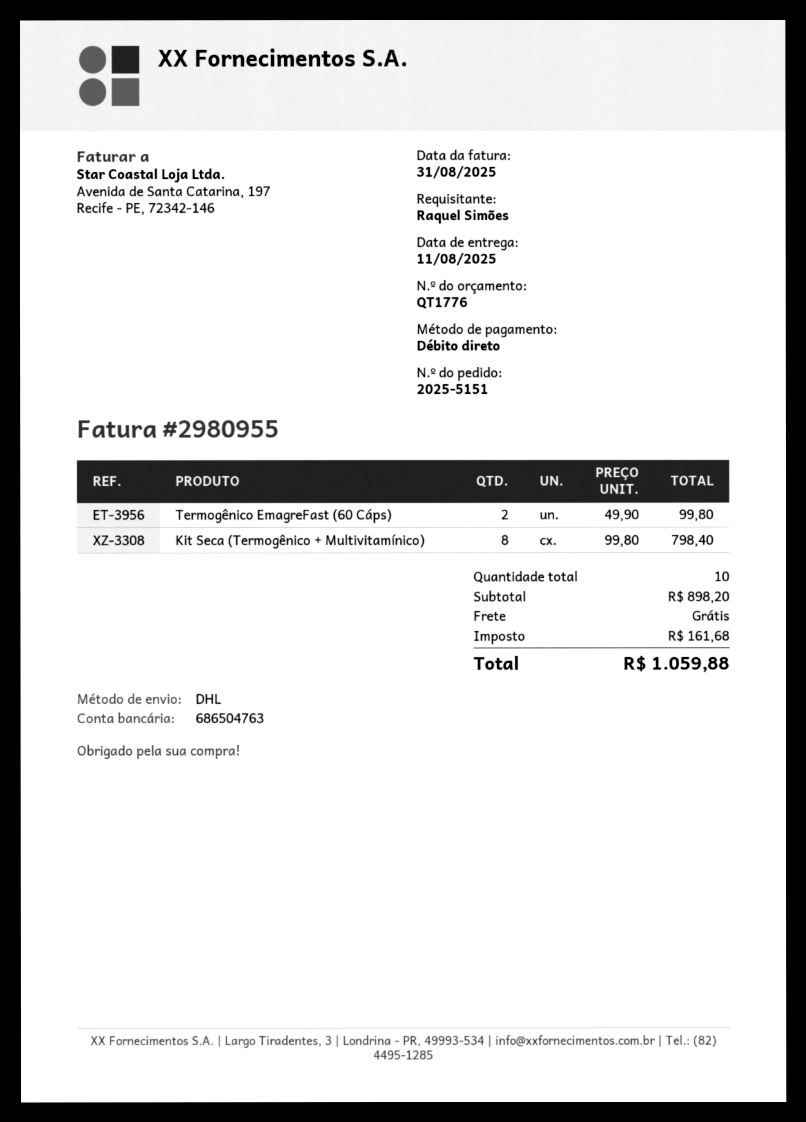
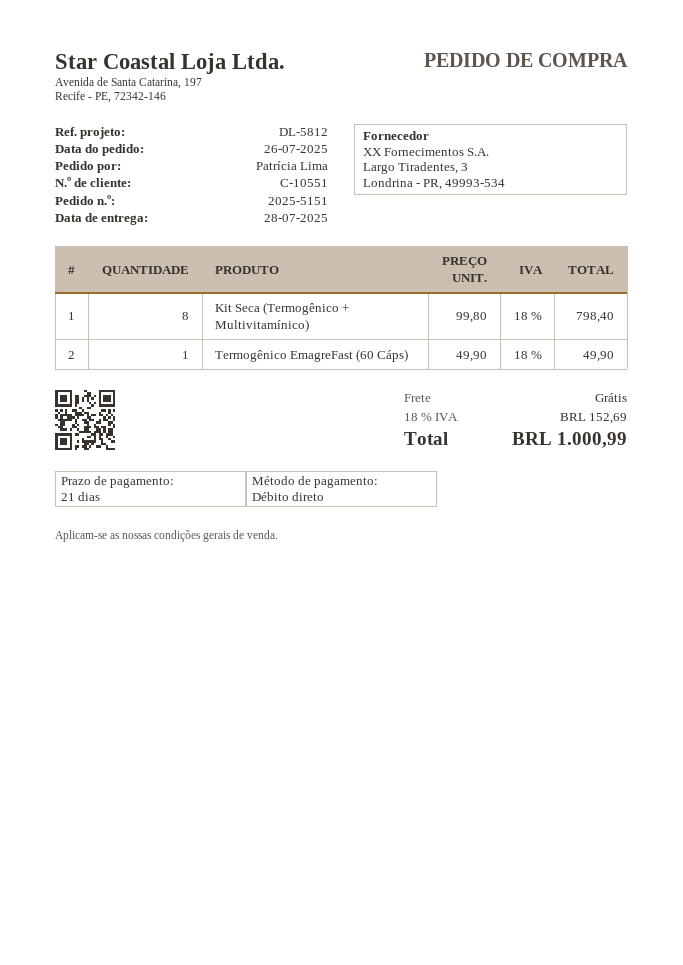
delivery date: 2025-08-11 -> 2025-07-28
ordered by: Raquel Simões -> Patrícia Lima
Termogênico EmagreFast (60 Cáps): 2 x 49.90 = 99.80 -> 1 x 49.90 = 49.90
tax: 161.68 -> 152.69
total: 1059.88 -> 1000.99

